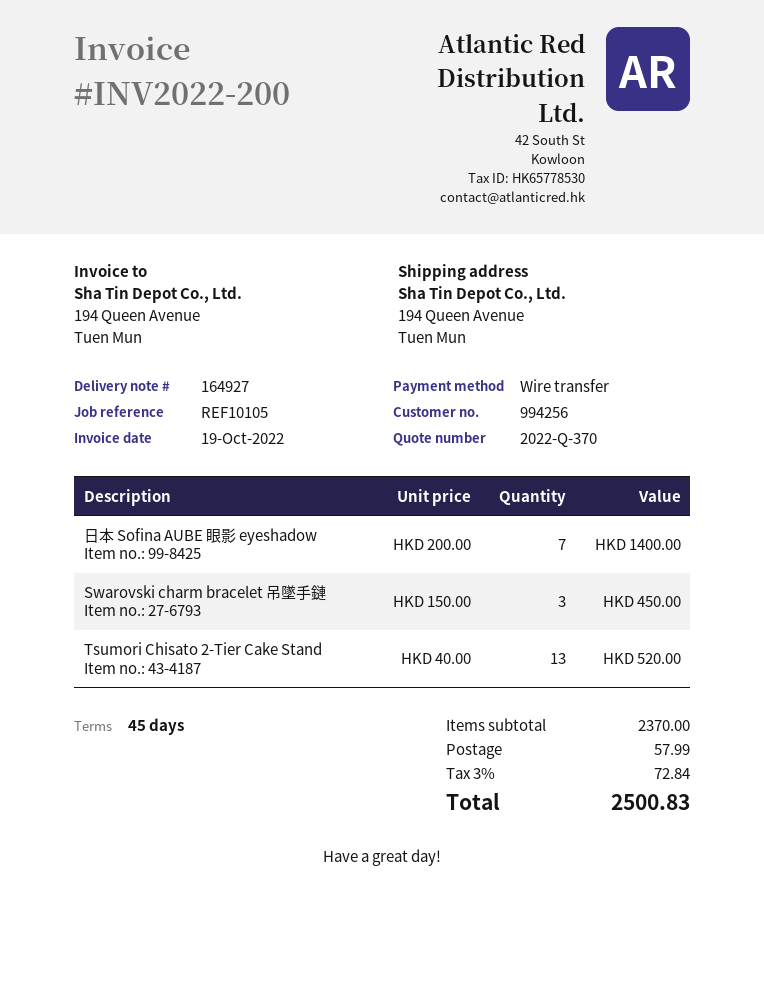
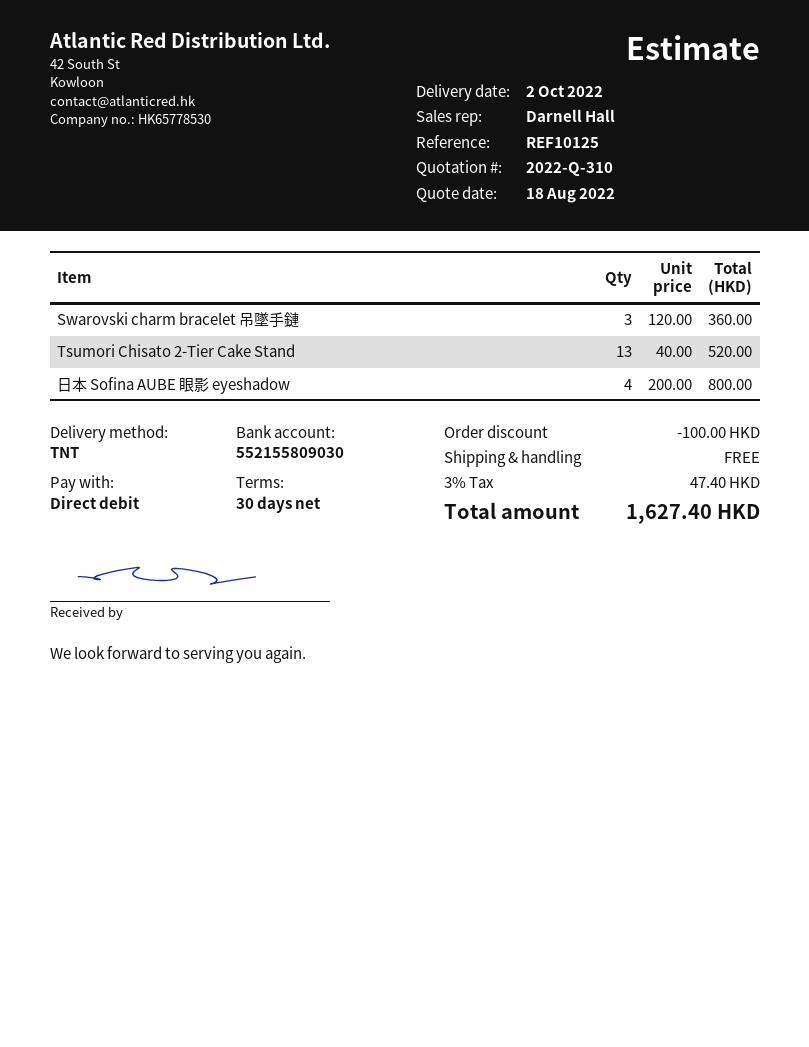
quote number: 2022-Q-370 -> 2022-Q-310
payment terms: 45 days -> 30 days
reference: REF10105 -> REF10125
payment method: bank transfer -> direct debit
日本 Sofina AUBE 眼影 eyeshadow: 7 x 200.00 = 1400.00 -> 4 x 200.00 = 800.00
Swarovski charm bracelet 吊墜手鏈: 3 x 150.00 = 450.00 -> 3 x 120.00 = 360.00
discount: none -> 100.00
shipping: 57.99 -> 0.00
tax: 3% = 72.84 -> 3% = 47.40
total: 2500.83 -> 1627.40

